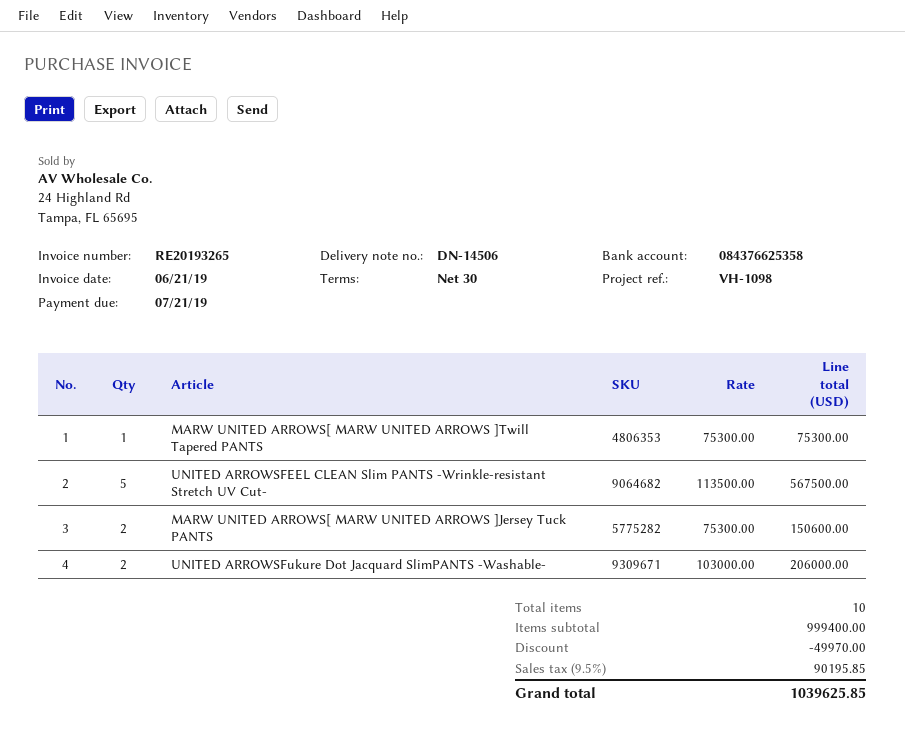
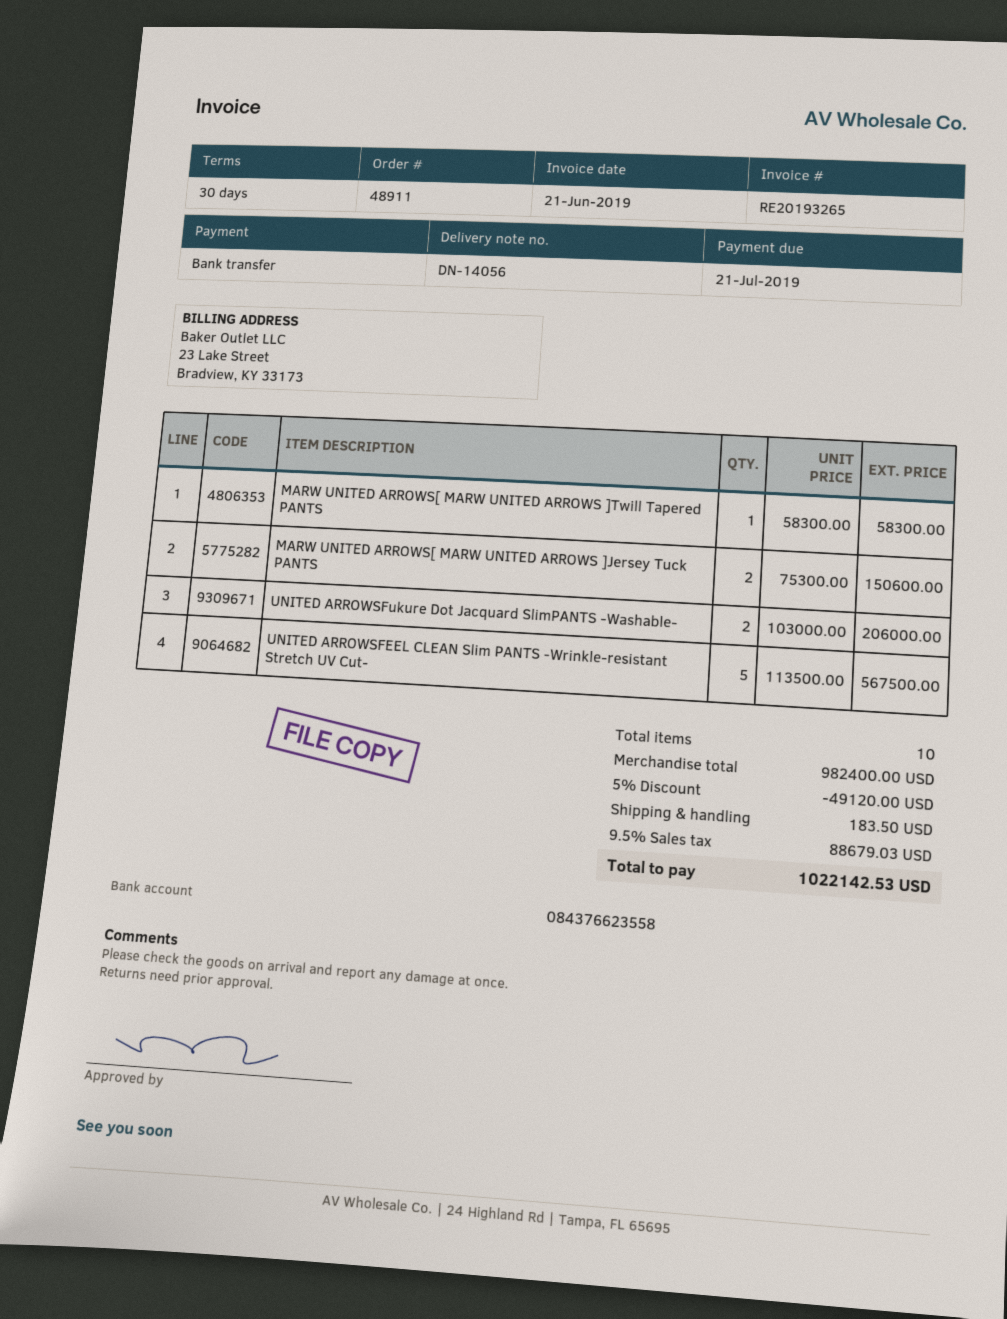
delivery note number: DN-14506 -> DN-14056
bank account: 084376625358 -> 084376623558
MARW UNITED ARROWS[ MARW UNITED ARROWS ]Twill Tapered PANTS: 1 x 75300.00 = 75300.00 -> 1 x 58300.00 = 58300.00
subtotal: 999400.00 -> 982400.00
discount: 49970.00 -> 49120.00
shipping: none -> 183.50
tax: 9.5% = 90195.85 -> 9.5% = 88679.03
total: 1039625.85 -> 1022142.53

